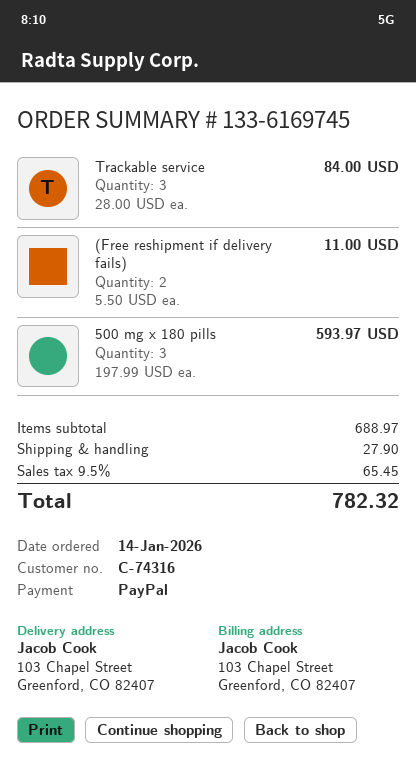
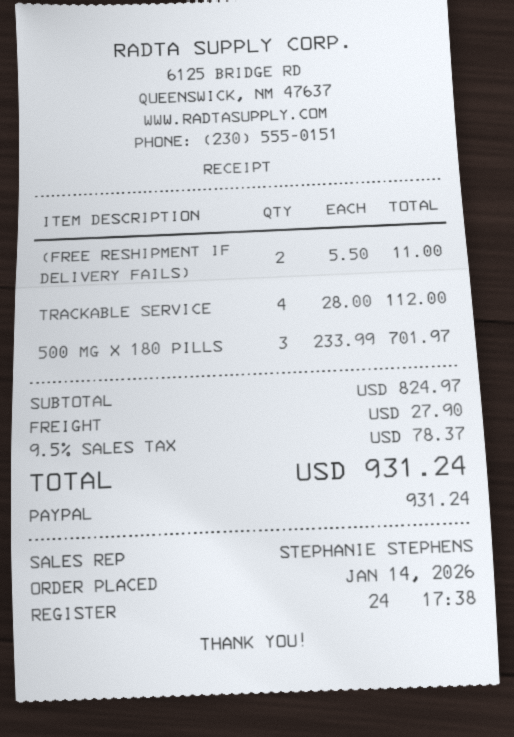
Trackable service: 3 x 28.00 = 84.00 -> 4 x 28.00 = 112.00
500 mg x 180 pills: 3 x 197.99 = 593.97 -> 3 x 233.99 = 701.97
subtotal: 688.97 -> 824.97
tax: 9.5% = 65.45 -> 9.5% = 78.37
total: 782.32 -> 931.24

